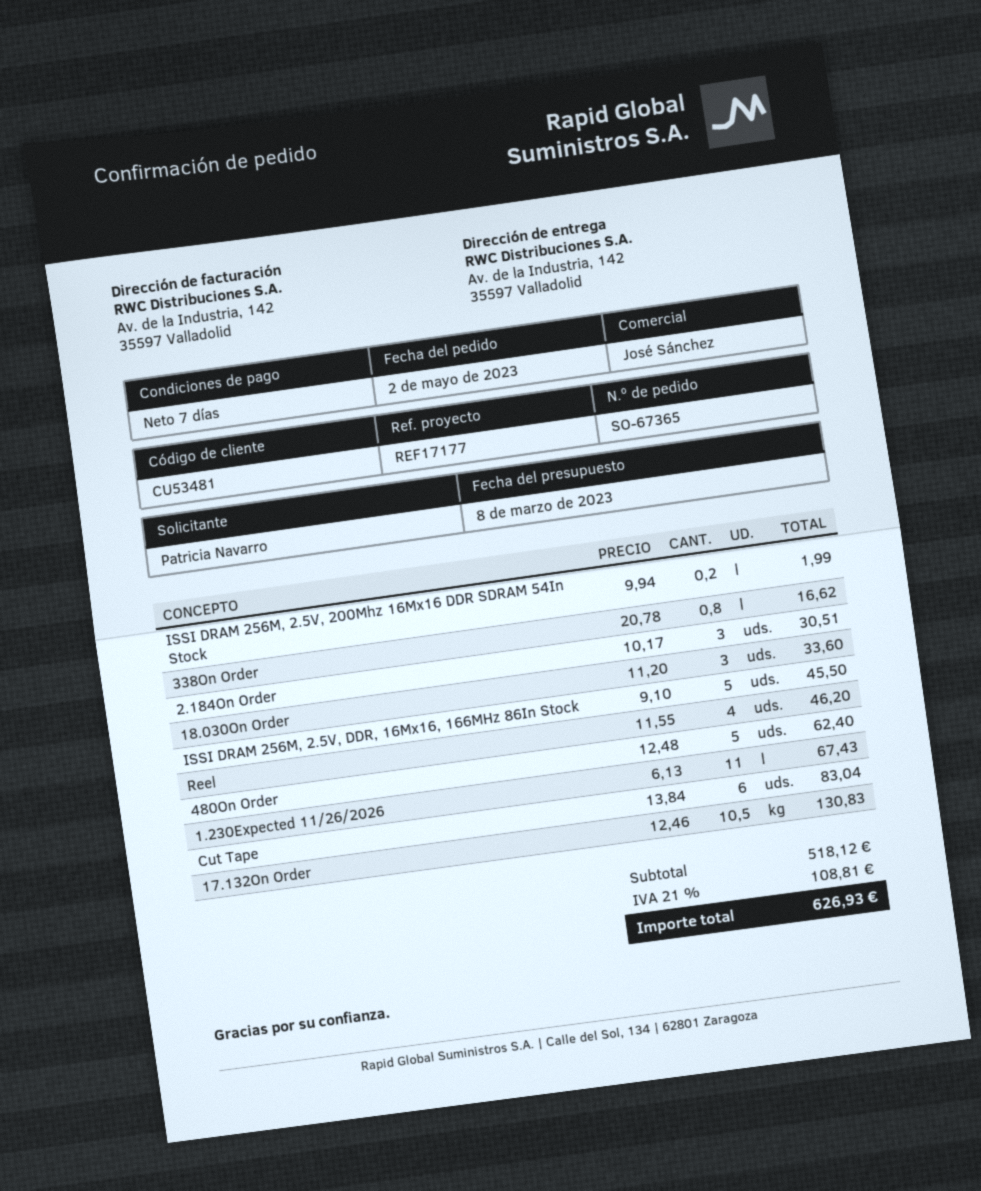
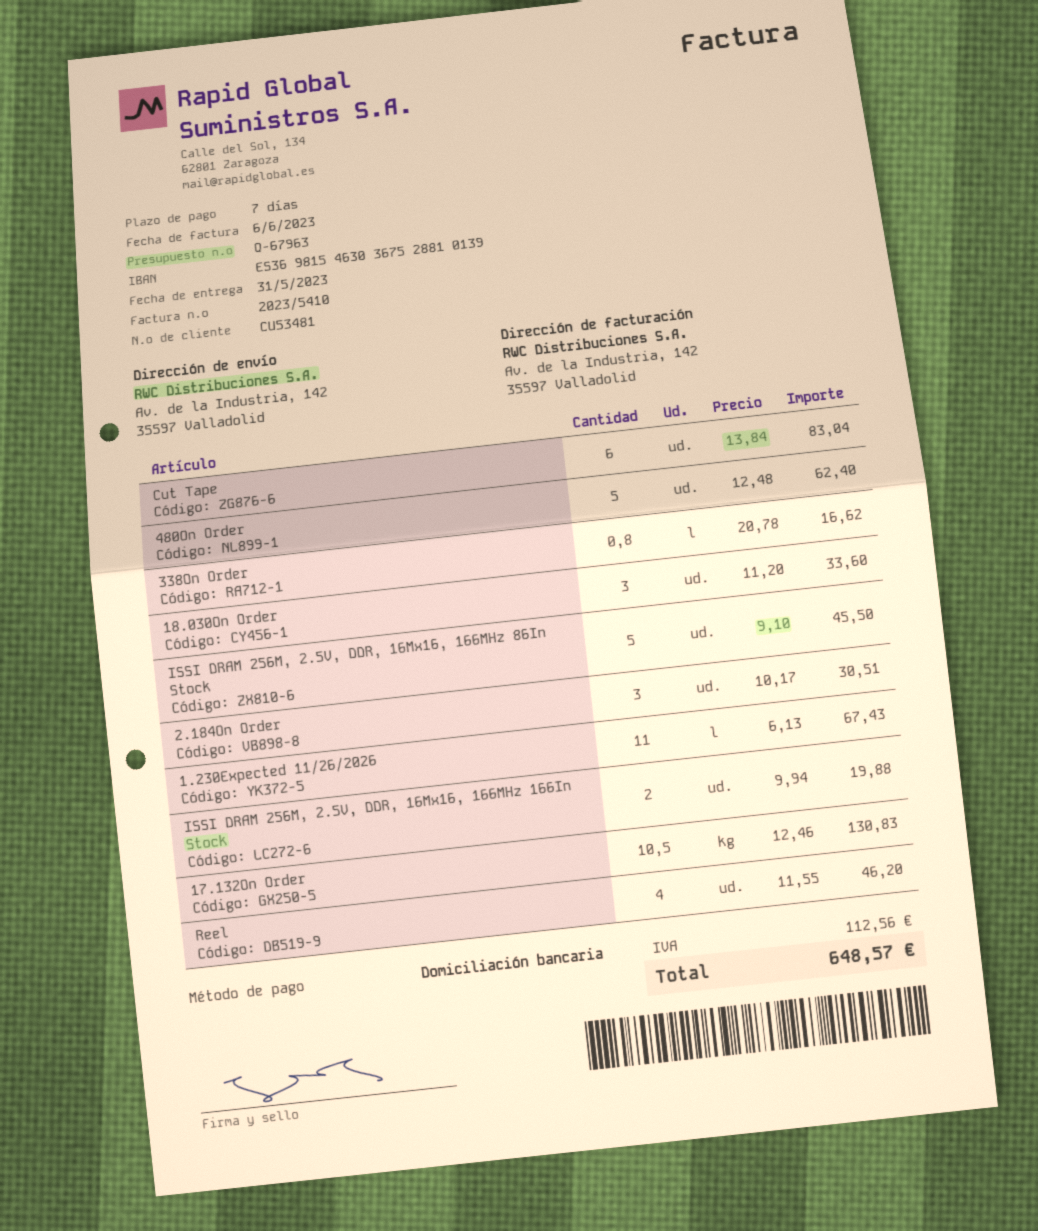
ISSI DRAM 256M, 2.5V, 200Mhz 16Mx16 DDR SDRAM 54In Stock: 0.2 x 9.94 = 1.99 -> none
ISSI DRAM 256M, 2.5V, DDR, 16Mx16, 166MHz 166In Stock: none -> 2 x 9.94 = 19.88
tax: 108.81 -> 112.56
total: 626.93 -> 648.57

